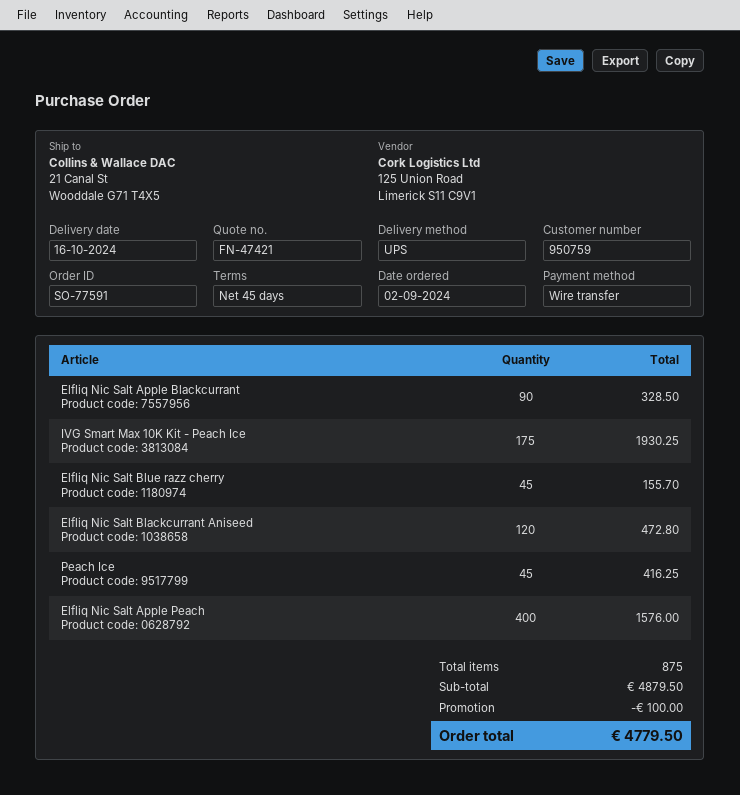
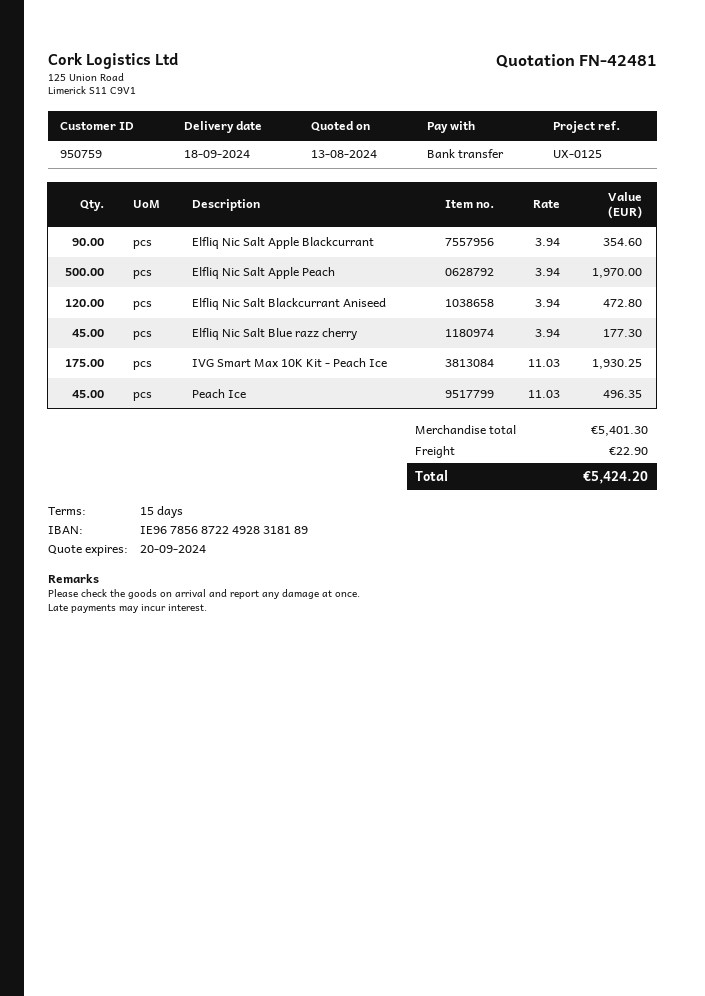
quote number: FN-47421 -> FN-42481
delivery date: 2024-10-16 -> 2024-09-18
payment terms: 45 days -> 15 days
Elfliq Nic Salt Apple Blackcurrant: 90 for 328.50 -> 90 for 354.60
Elfliq Nic Salt Blue razz cherry: 45 for 155.70 -> 45 for 177.30
Peach Ice: 45 for 416.25 -> 45 for 496.35
Elfliq Nic Salt Apple Peach: 400 for 1576.00 -> 500 for 1970.00
subtotal: 4879.50 -> 5401.30
discount: 100.00 -> none
shipping: none -> 22.90
total: 4779.50 -> 5424.20

